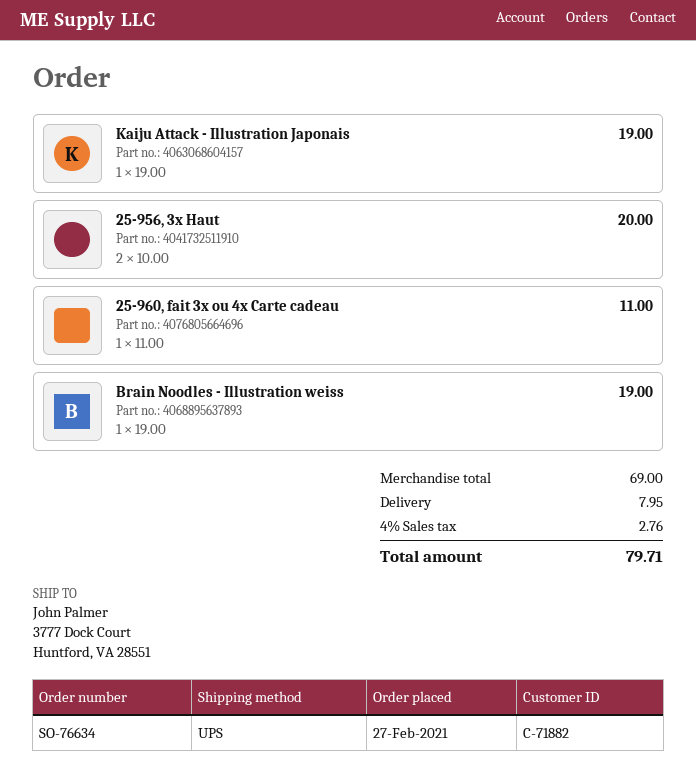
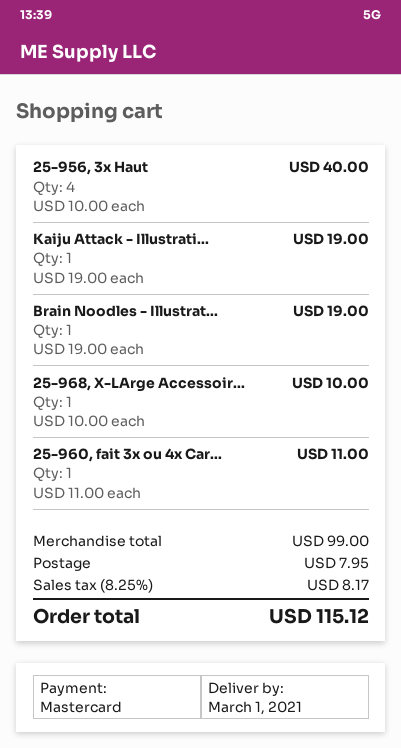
25-956, 3x Haut: 2 x 10.00 = 20.00 -> 4 x 10.00 = 40.00
25-968, X-LArge Accessoir...: none -> 1 x 10.00 = 10.00
subtotal: 69.00 -> 99.00
tax: 4% = 2.76 -> 8.25% = 8.17
total: 79.71 -> 115.12

